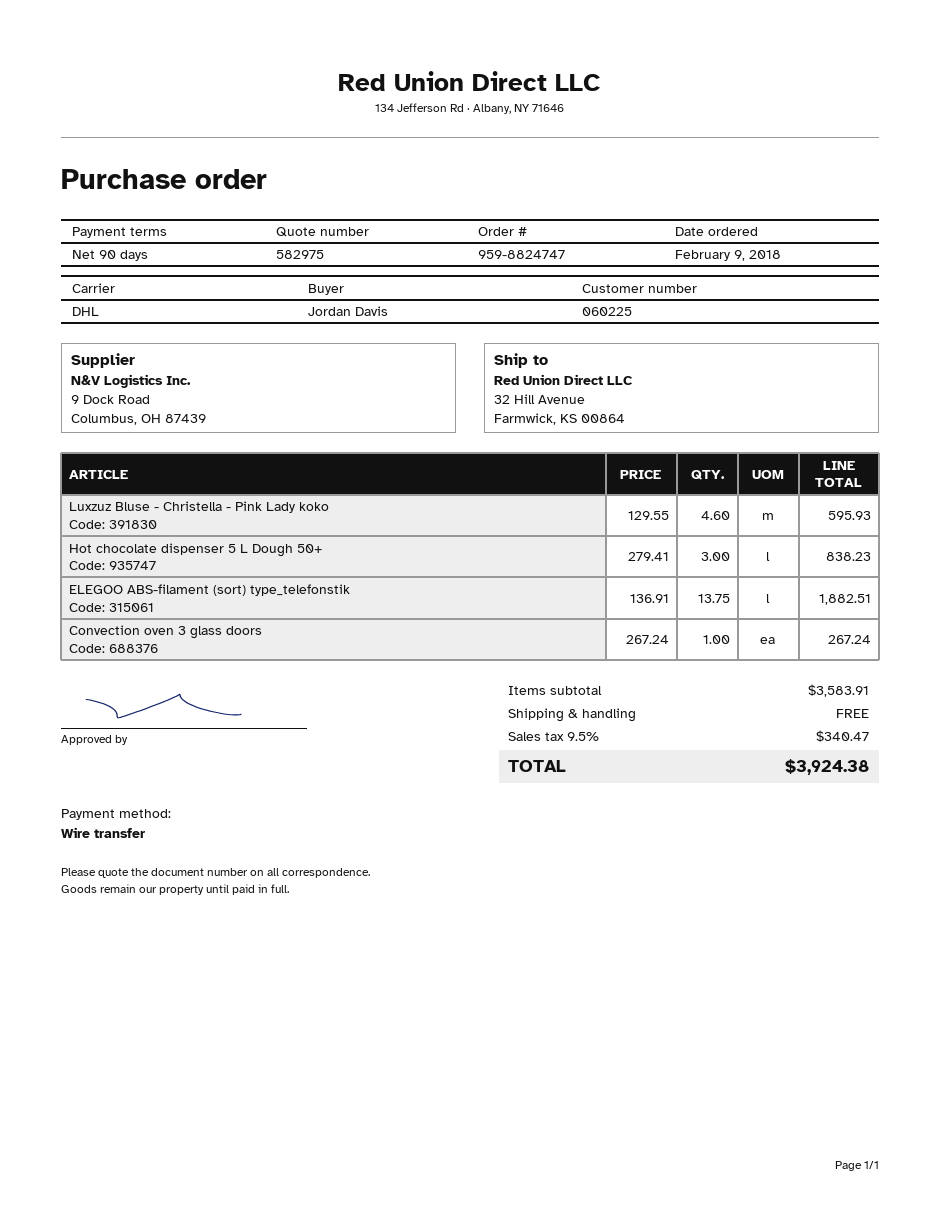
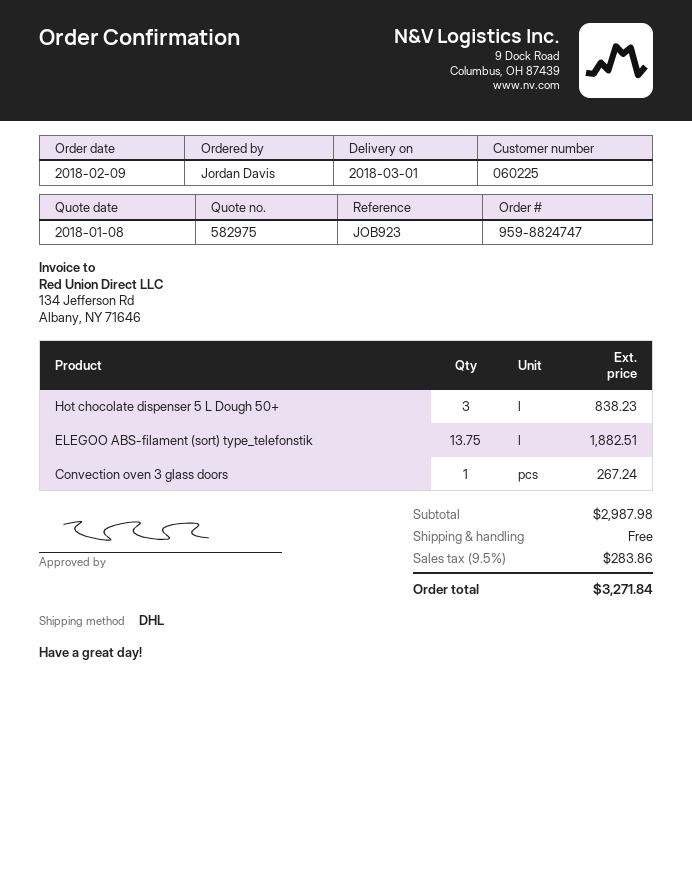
Luxzuz Bluse - Christella - Pink Lady koko: 4.6 for 595.93 -> none
subtotal: 3583.91 -> 2987.98
tax: 9.5% = 340.47 -> 9.5% = 283.86
total: 3924.38 -> 3271.84

